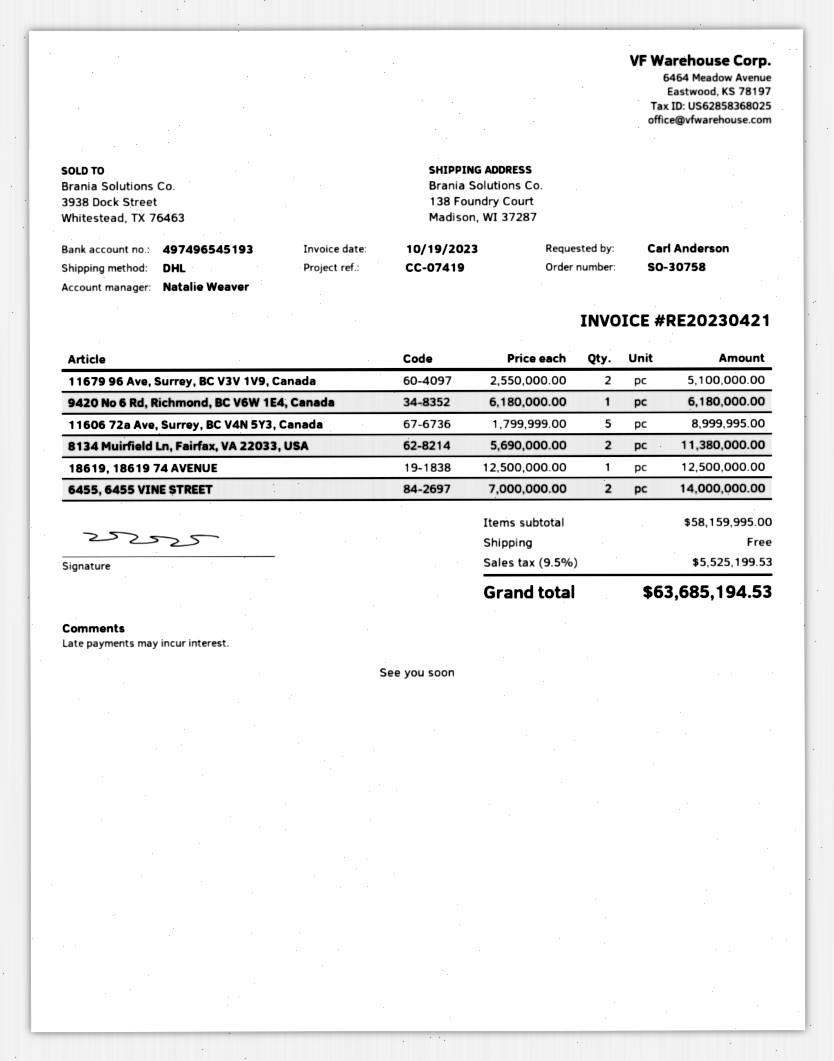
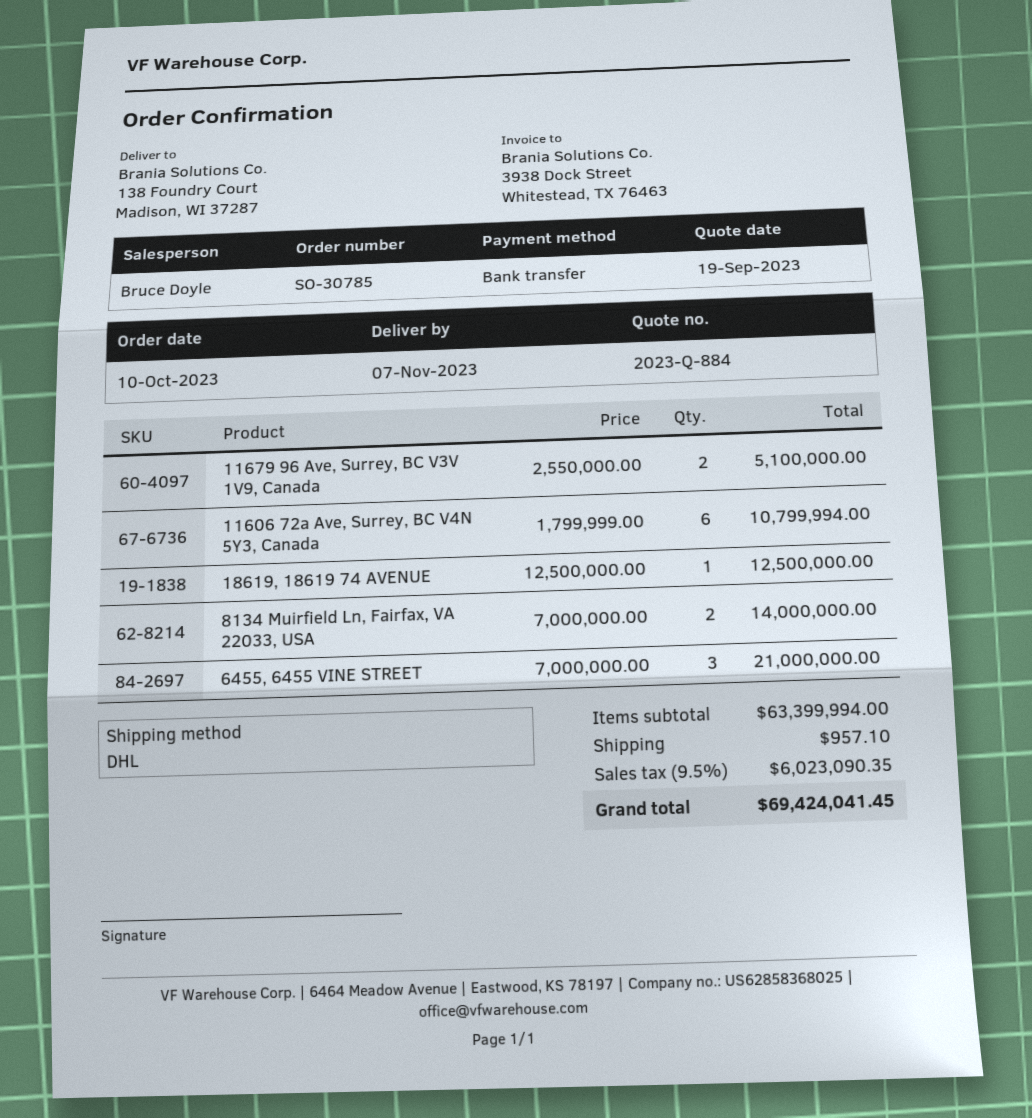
order number: SO-30758 -> SO-30785
sales rep: Natalie Weaver -> Bruce Doyle
9420 No 6 Rd, Richmond, BC V6W 1E4, Canada: 1 x 6180000.00 = 6180000.00 -> none
11606 72a Ave, Surrey, BC V4N 5Y3, Canada: 5 x 1799999.00 = 8999995.00 -> 6 x 1799999.00 = 10799994.00
8134 Muirfield Ln, Fairfax, VA 22033, USA: 2 x 5690000.00 = 11380000.00 -> 2 x 7000000.00 = 14000000.00
6455, 6455 VINE STREET: 2 x 7000000.00 = 14000000.00 -> 3 x 7000000.00 = 21000000.00
subtotal: 58159995.00 -> 63399994.00
shipping: 0.00 -> 957.10
tax: 9.5% = 5525199.53 -> 9.5% = 6023090.35
total: 63685194.53 -> 69424041.45

